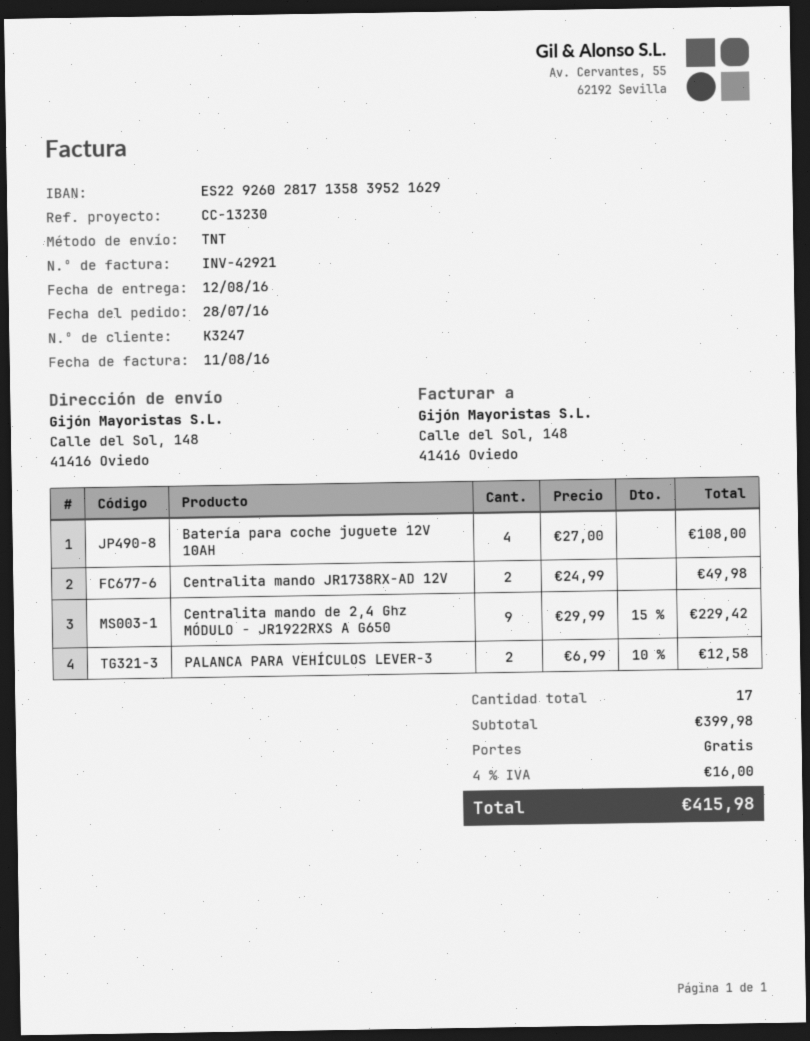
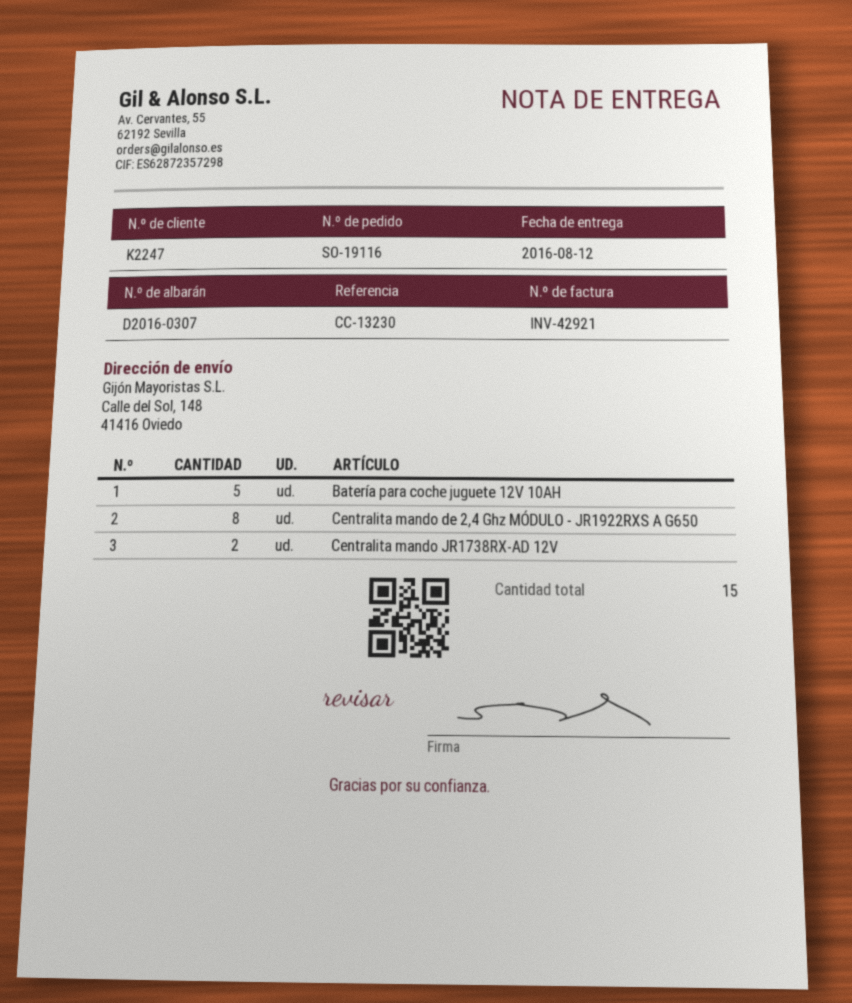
customer number: K3247 -> K2247
Batería para coche juguete 12V 10AH: 4 -> 5
Centralita mando de 2,4 Ghz MÓDULO - JR1922RXS A G650: 9 -> 8
PALANCA PARA VEHÍCULOS LEVER-3: 2 -> none
total quantity: 17 -> 15

